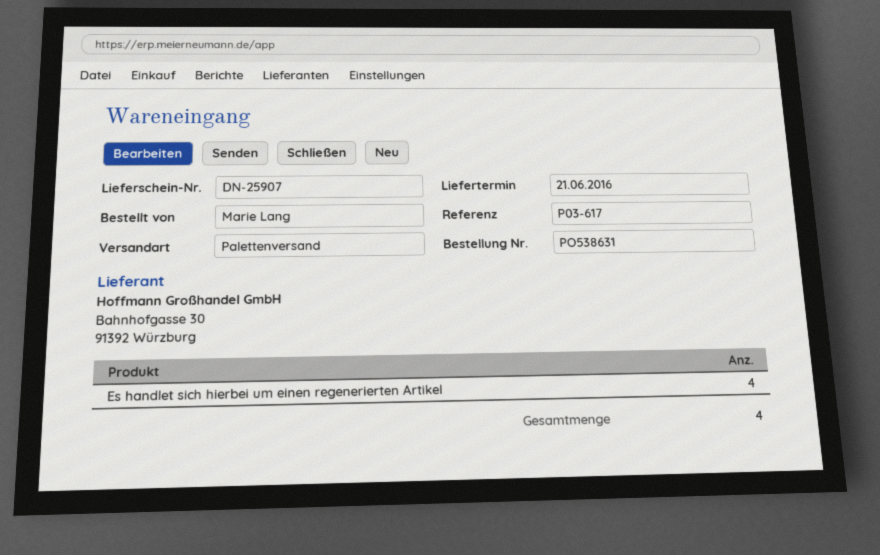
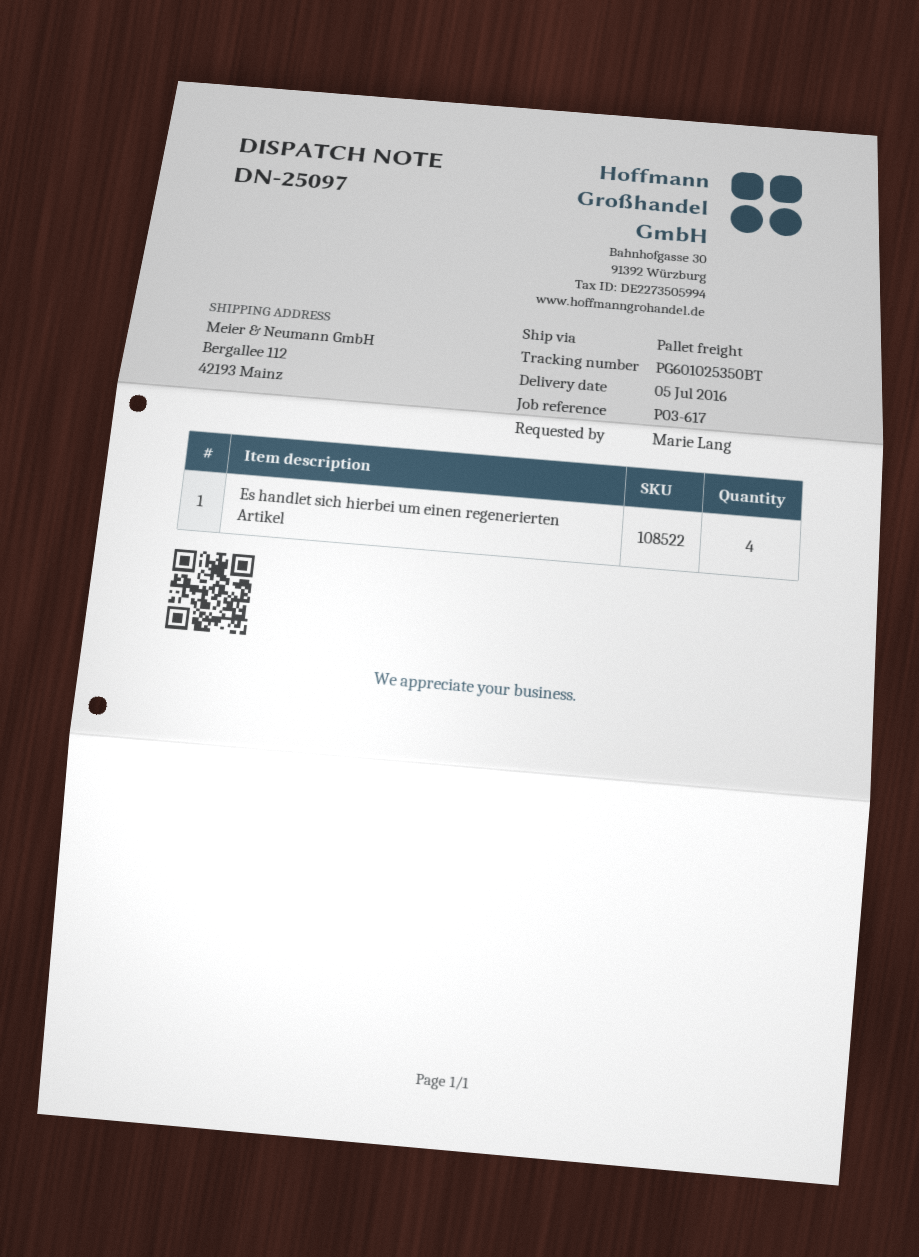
delivery note number: DN-25907 -> DN-25097
delivery date: 2016-06-21 -> 2016-07-05

